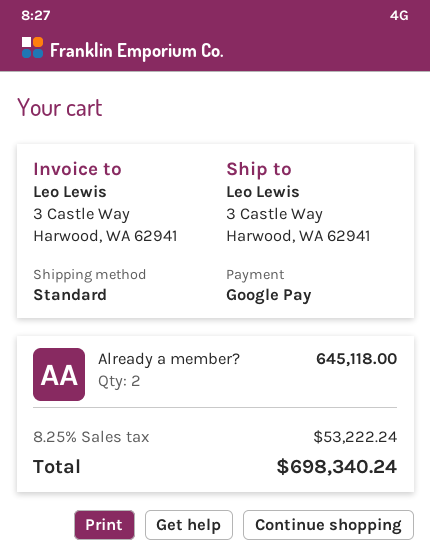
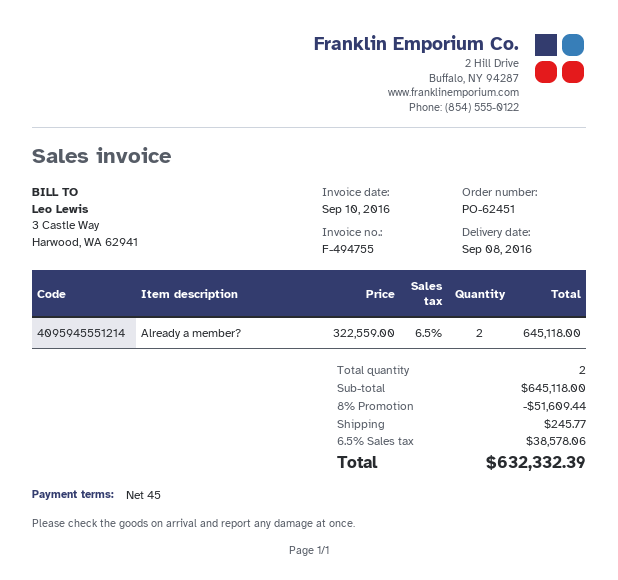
discount: none -> 8% = 51609.44
shipping: none -> 245.77
tax: 8.25% = 53222.24 -> 6.5% = 38578.06
total: 698340.24 -> 632332.39

